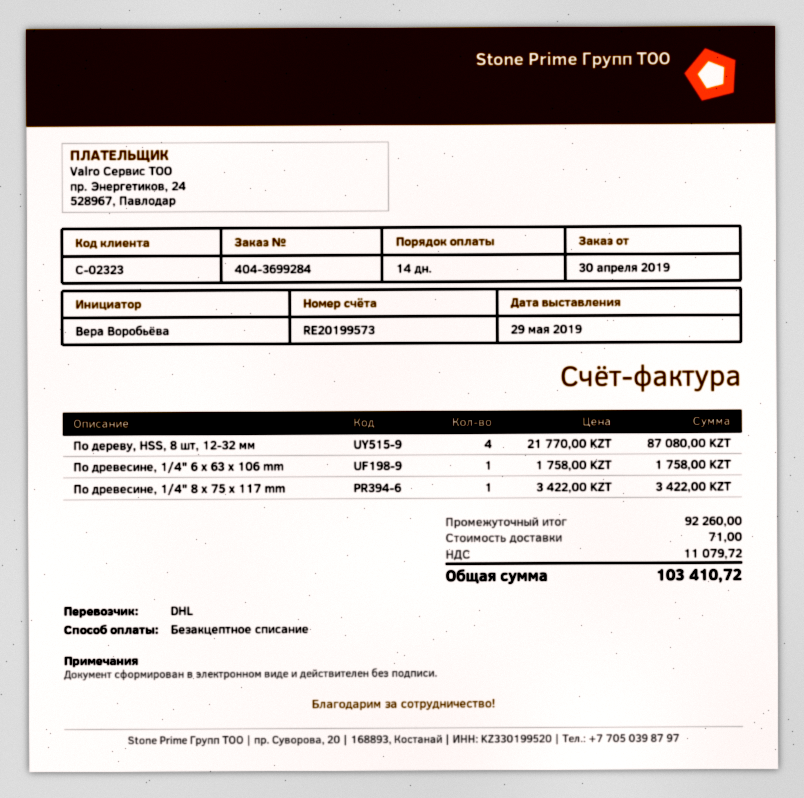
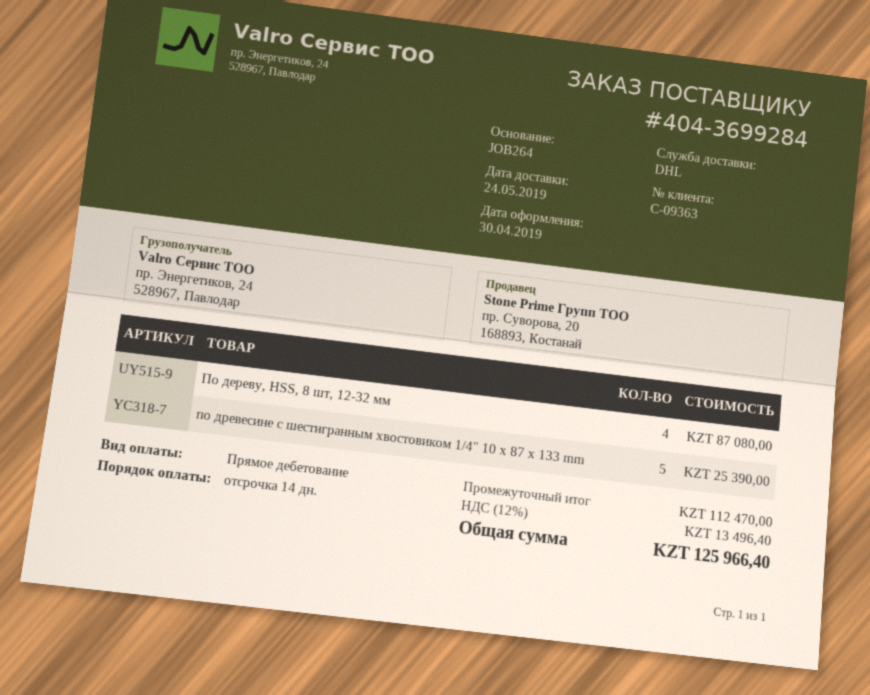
customer number: C-02323 -> C-09363
По древесине, 1/4" 6 x 63 x 106 mm: 1 for 1758.00 -> none
По древесине, 1/4" 8 x 75 x 117 mm: 1 for 3422.00 -> none
по древесине с шестигранным хвостовиком 1/4" 10 x 87 x 133 mm: none -> 5 for 25390.00
subtotal: 92260.00 -> 112470.00
shipping: 71.00 -> none
tax: 11079.72 -> 13496.40
total: 103410.72 -> 125966.40

